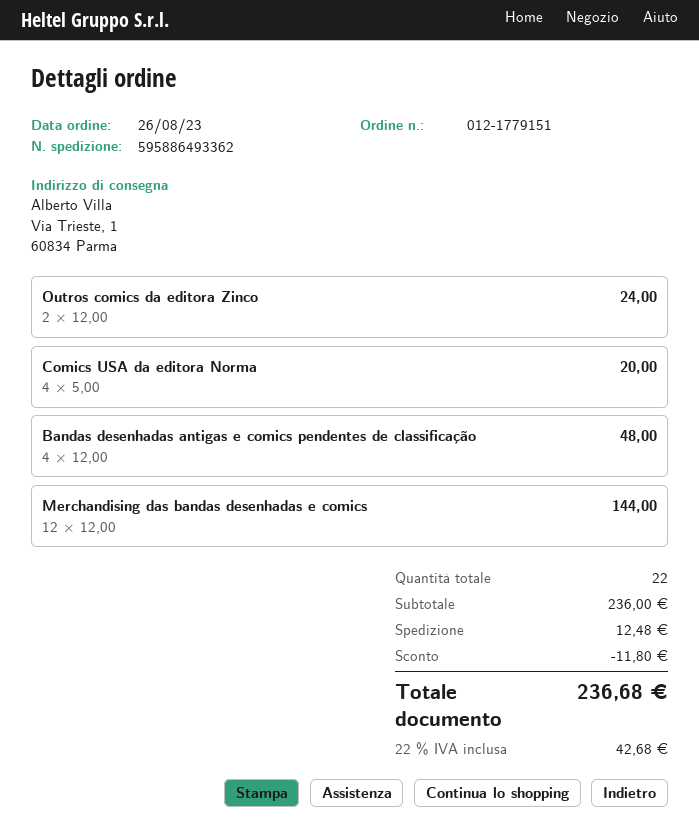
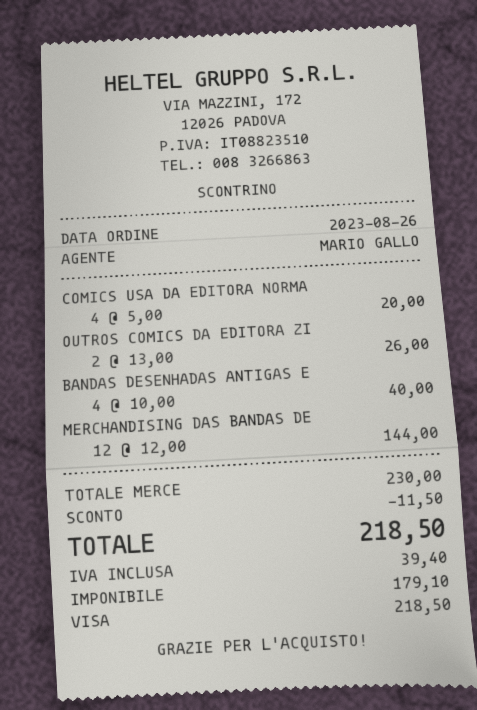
Outros comics da editora Zinco: 2 x 12.00 = 24.00 -> 2 x 13.00 = 26.00
Bandas desenhadas antigas e comics pendentes de classificação: 4 x 12.00 = 48.00 -> 4 x 10.00 = 40.00
subtotal: 236.00 -> 230.00
discount: 11.80 -> 11.50
shipping: 12.48 -> none
tax: 42.68 -> 39.40
total: 236.68 -> 218.50

